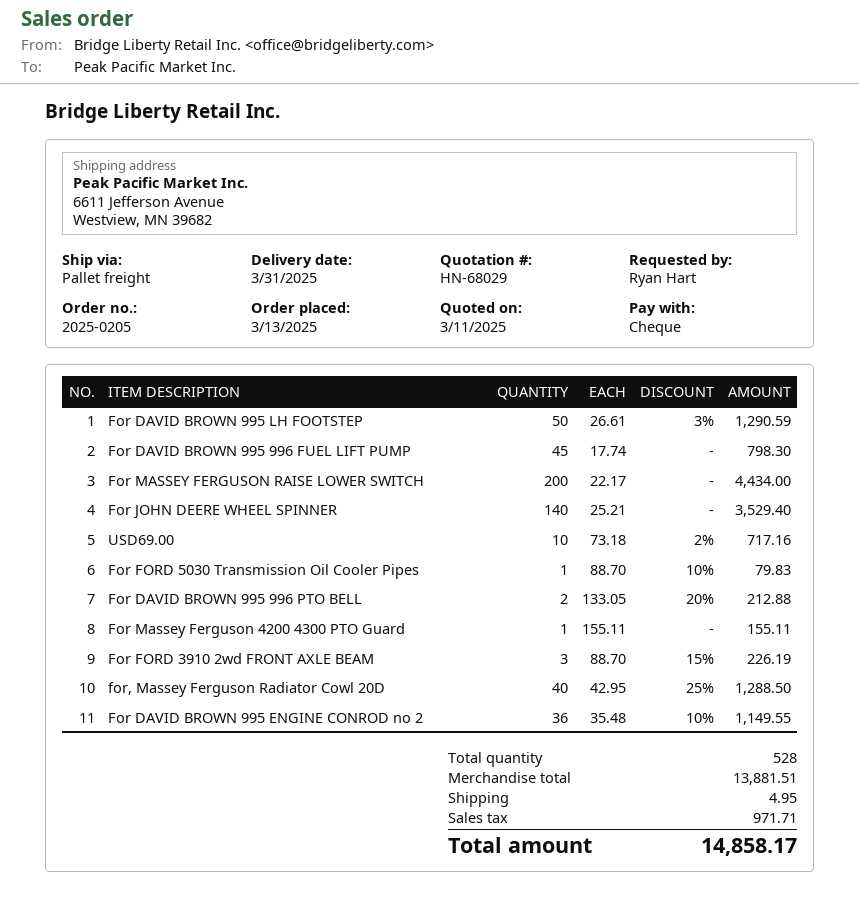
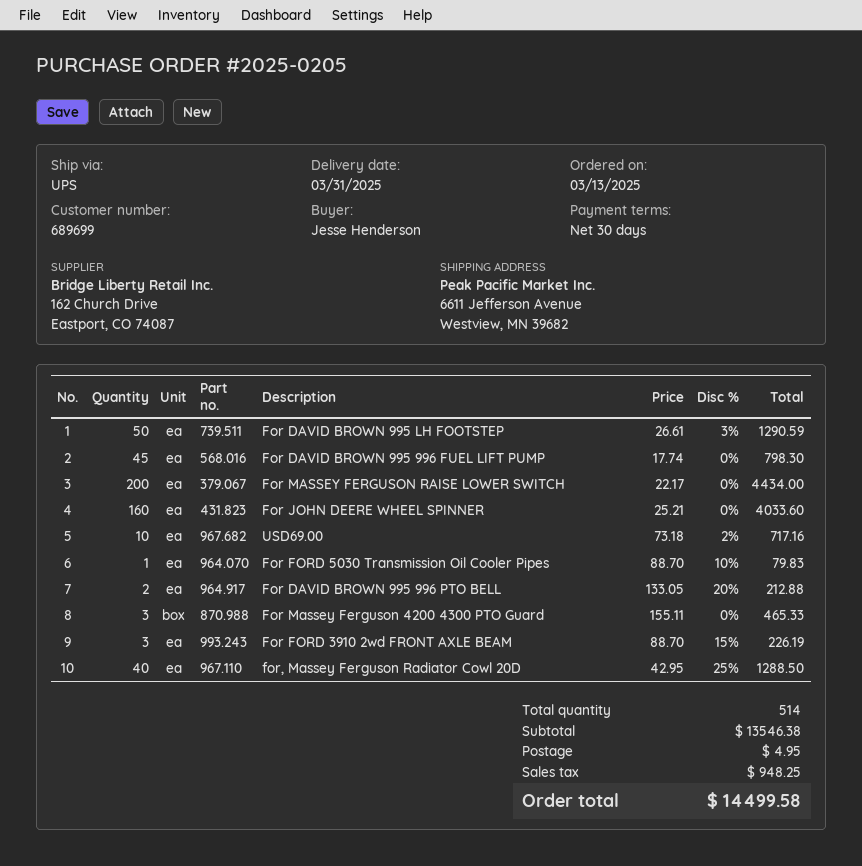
ordered by: Ryan Hart -> Jesse Henderson
shipping method: pallet freight -> UPS
For JOHN DEERE WHEEL SPINNER: 140 x 25.21 = 3529.40 -> 160 x 25.21 = 4033.60
For Massey Ferguson 4200 4300 PTO Guard: 1 x 155.11 = 155.11 -> 3 x 155.11 = 465.33
For DAVID BROWN 995 ENGINE CONROD no 2: 36 x 35.48 - 10% = 1149.55 -> none
total quantity: 528 -> 514
subtotal: 13881.51 -> 13546.38
tax: 971.71 -> 948.25
total: 14858.17 -> 14499.58

